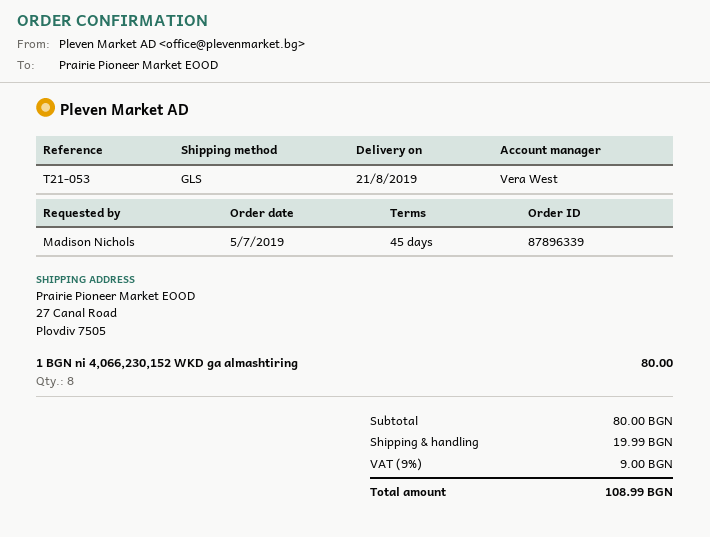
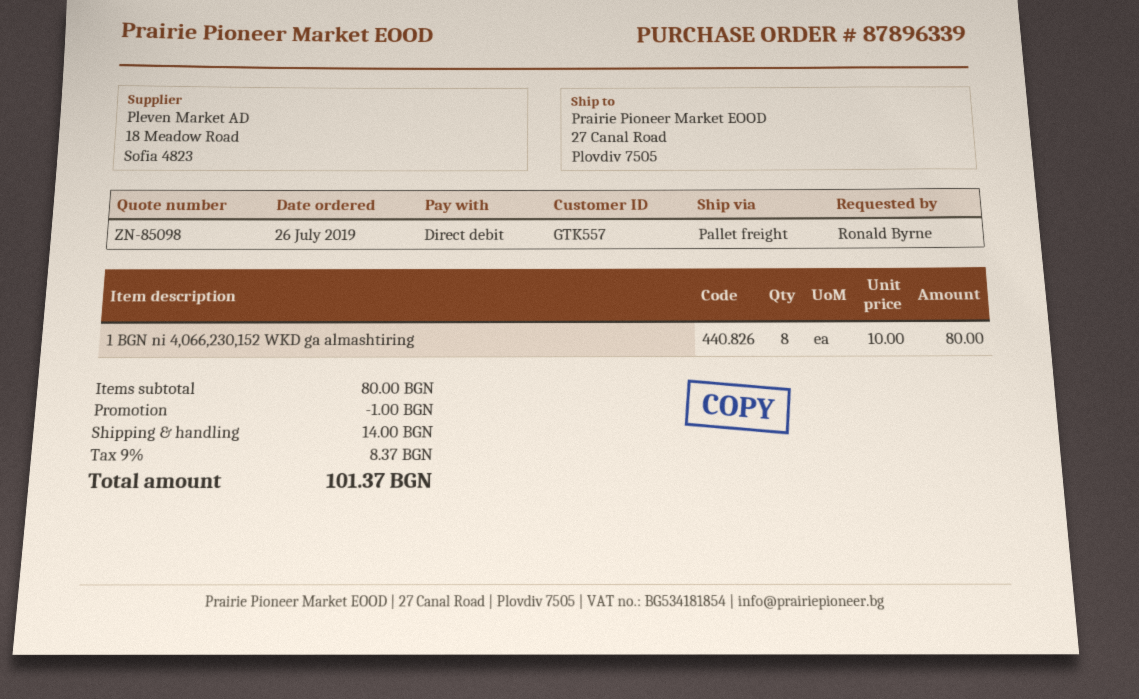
order date: 2019-07-05 -> 2019-07-26
ordered by: Madison Nichols -> Ronald Byrne
shipping method: GLS -> pallet freight
discount: none -> 1.00
shipping: 19.99 -> 14.00
tax: 9% = 9.00 -> 9% = 8.37
total: 108.99 -> 101.37

